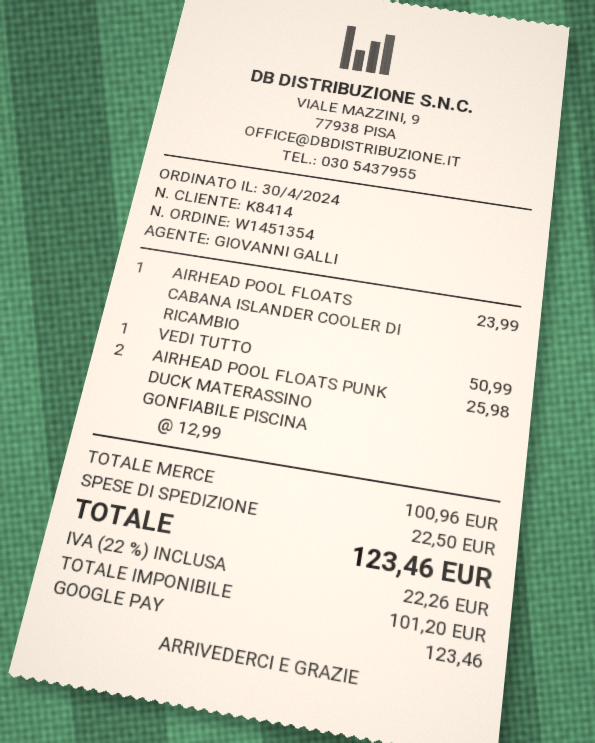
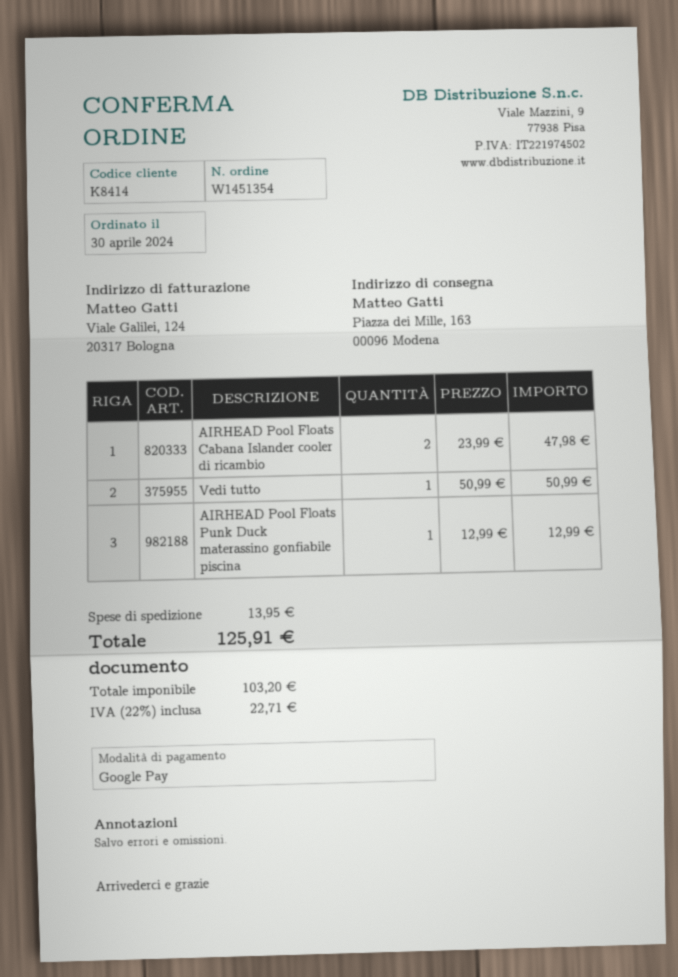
AIRHEAD POOL FLOATS CABANA ISLANDER COOLER DI RICAMBIO: 1 x 23.99 = 23.99 -> 2 x 23.99 = 47.98
AIRHEAD POOL FLOATS PUNK DUCK MATERASSINO GONFIABILE PISCINA: 2 x 12.99 = 25.98 -> 1 x 12.99 = 12.99
shipping: 22.50 -> 13.95
net: 101.20 -> 103.20
tax: 22% = 22.26 -> 22% = 22.71
total: 123.46 -> 125.91

